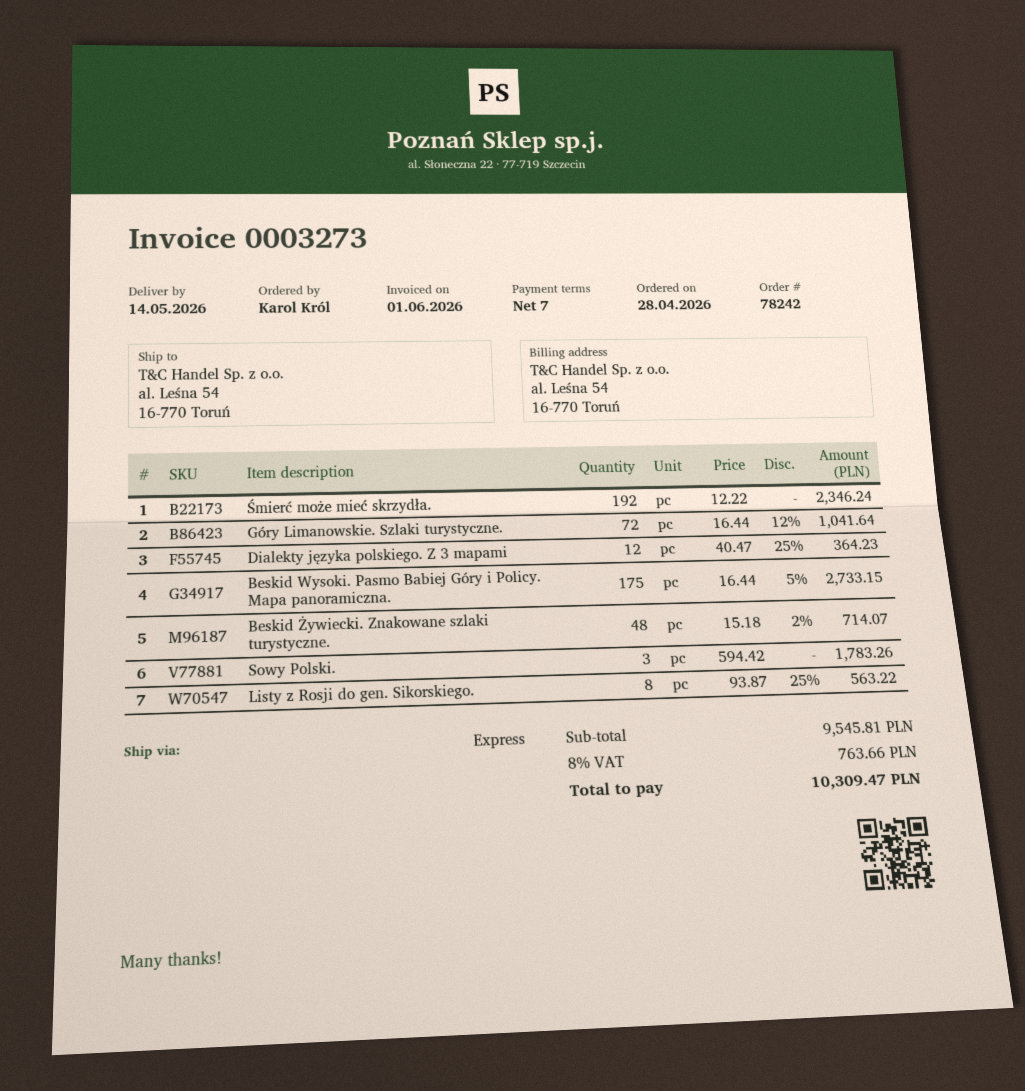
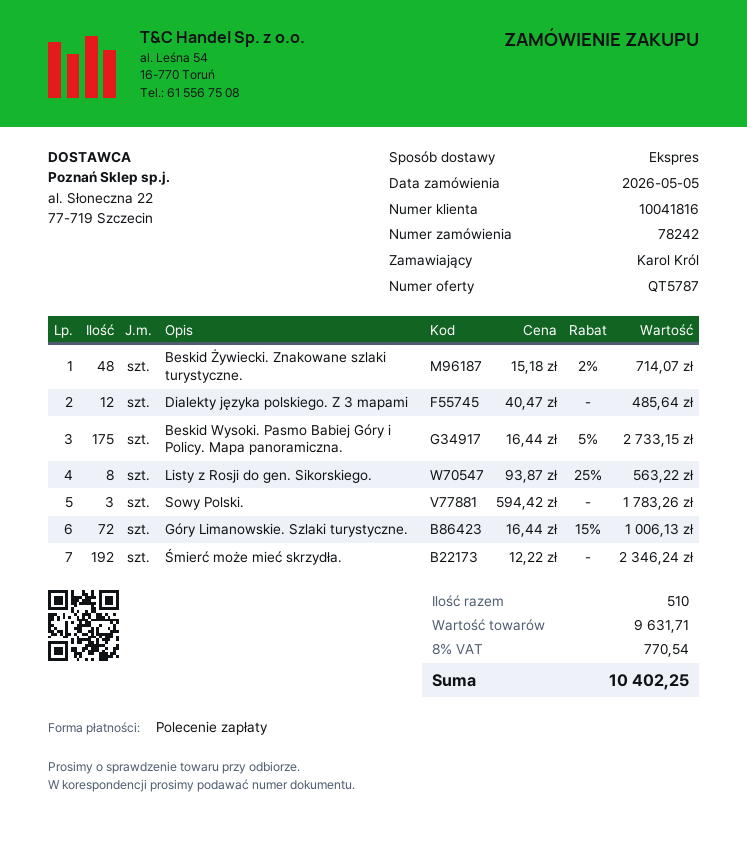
order date: 2026-04-28 -> 2026-05-05
Góry Limanowskie. Szlaki turystyczne.: 72 x 16.44 - 12% = 1041.64 -> 72 x 16.44 - 15% = 1006.13
Dialekty języka polskiego. Z 3 mapami: 12 x 40.47 - 25% = 364.23 -> 12 x 40.47 = 485.64
subtotal: 9545.81 -> 9631.71
tax: 8% = 763.66 -> 8% = 770.54
total: 10309.47 -> 10402.25

